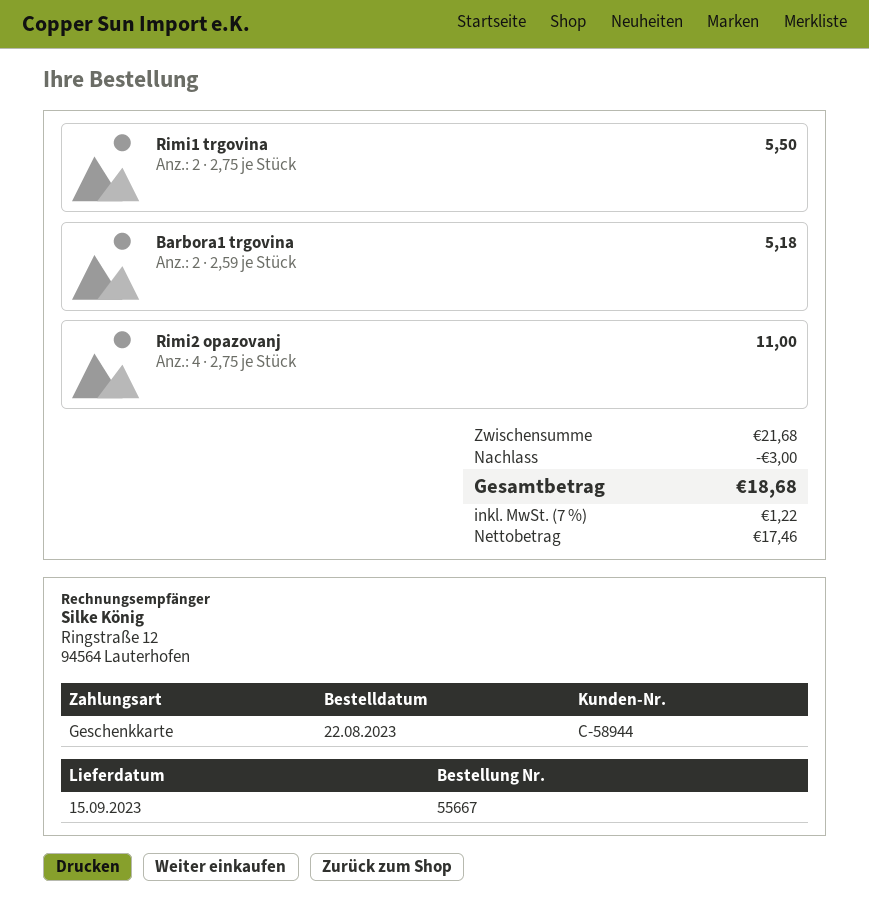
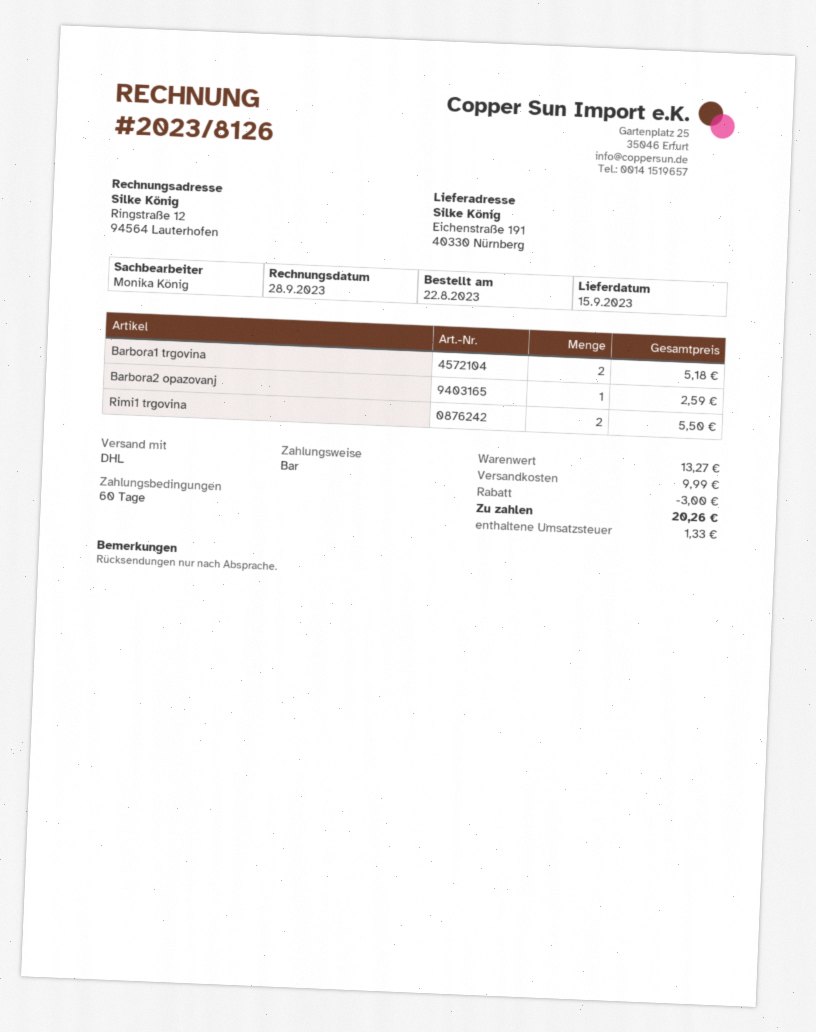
payment method: gift card -> cash
Rimi2 opazovanj: 4 for 11.00 -> none
Barbora2 opazovanj: none -> 1 for 2.59
subtotal: 21.68 -> 13.27
shipping: none -> 9.99
tax: 1.22 -> 1.33
total: 18.68 -> 20.26

